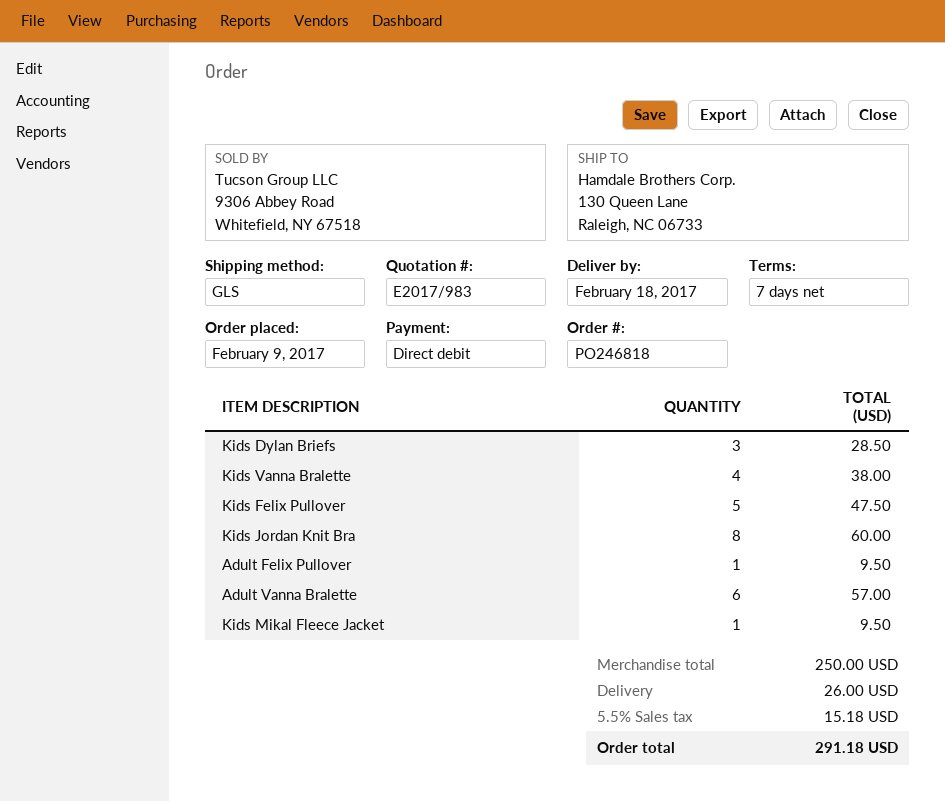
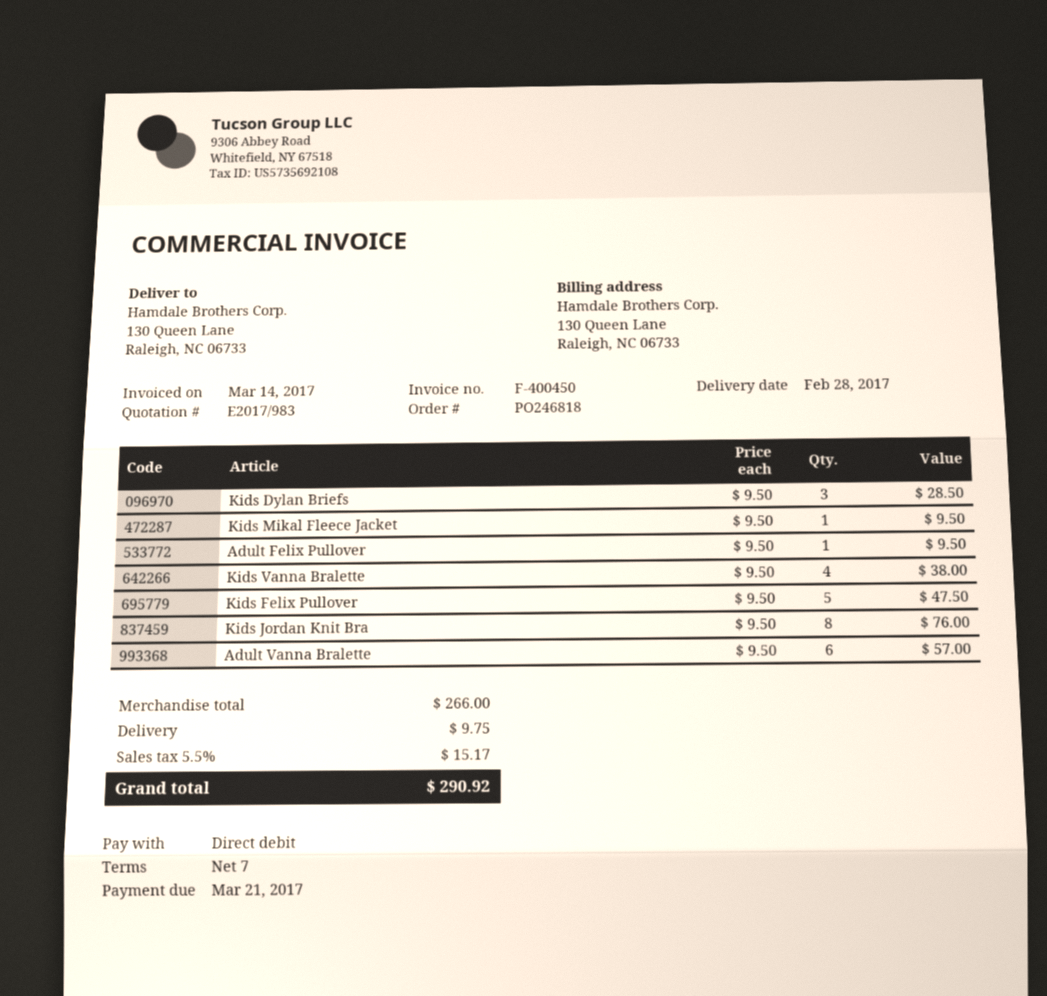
delivery date: 2017-02-18 -> 2017-02-28
Kids Jordan Knit Bra: 8 for 60.00 -> 8 for 76.00
subtotal: 250.00 -> 266.00
shipping: 26.00 -> 9.75
tax: 5.5% = 15.18 -> 5.5% = 15.17
total: 291.18 -> 290.92

